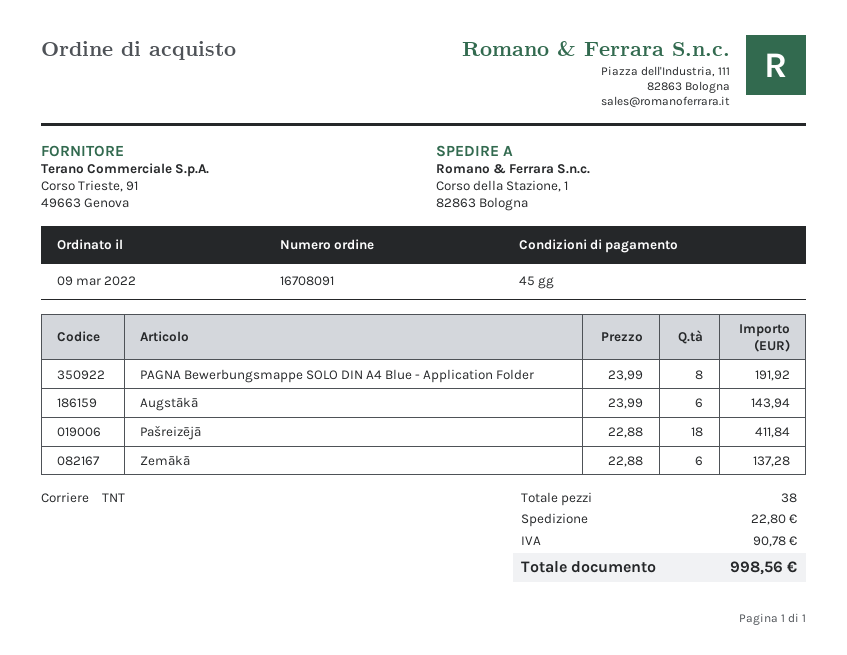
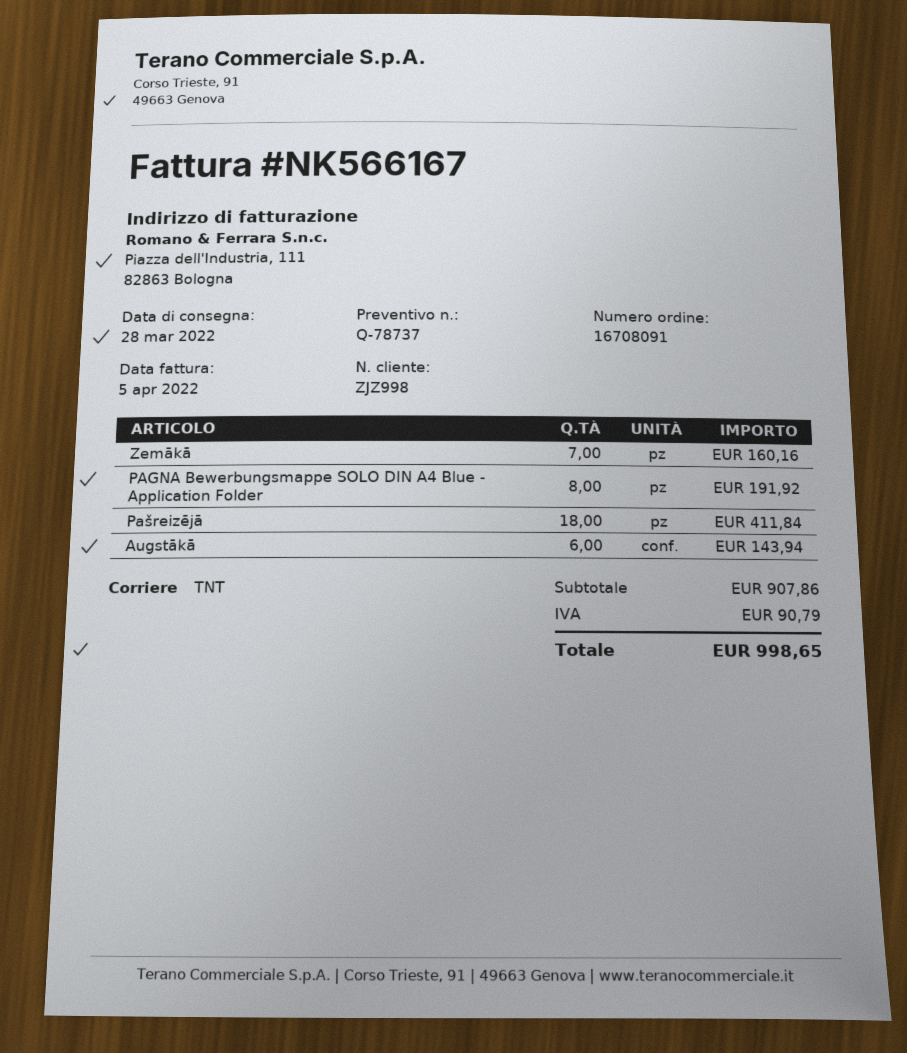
Zemākā: 6 for 137.28 -> 7 for 160.16
shipping: 22.80 -> none
tax: 90.78 -> 90.79
total: 998.56 -> 998.65

